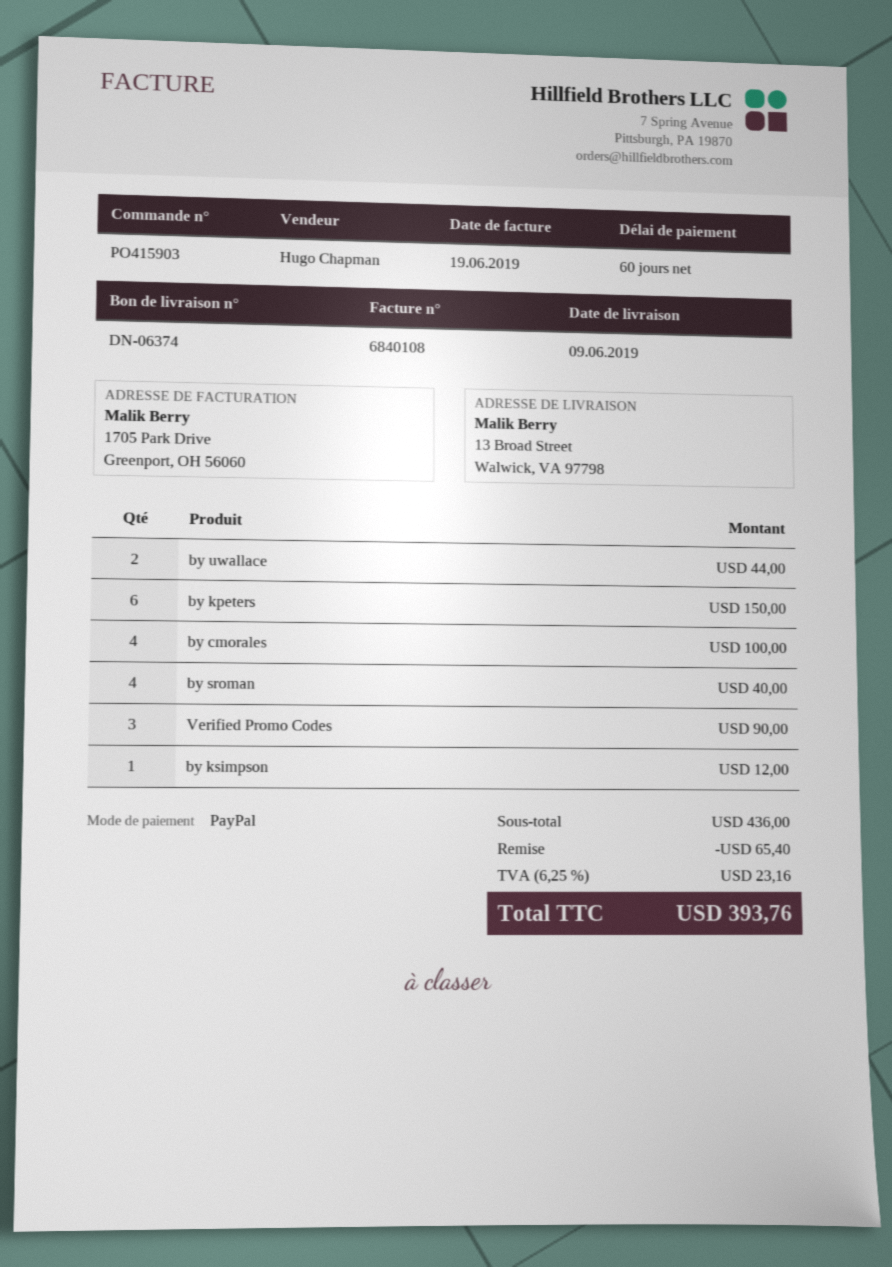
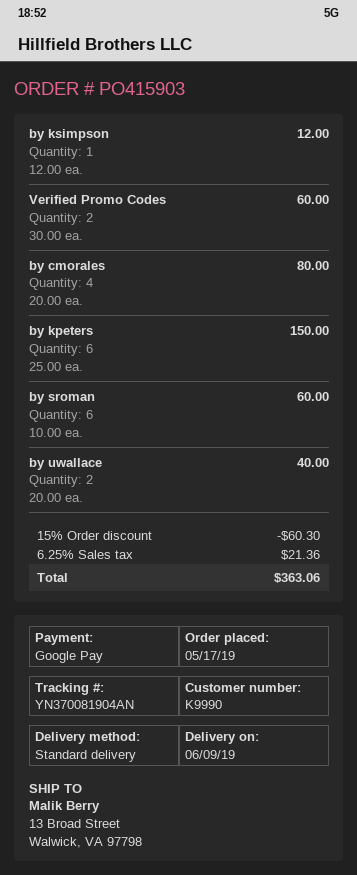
payment method: PayPal -> Google Pay
by uwallace: 2 for 44.00 -> 2 for 40.00
by cmorales: 4 for 100.00 -> 4 for 80.00
by sroman: 4 for 40.00 -> 6 for 60.00
Verified Promo Codes: 3 for 90.00 -> 2 for 60.00
discount: 65.40 -> 60.30
tax: 6.25% = 23.16 -> 6.25% = 21.36
total: 393.76 -> 363.06

